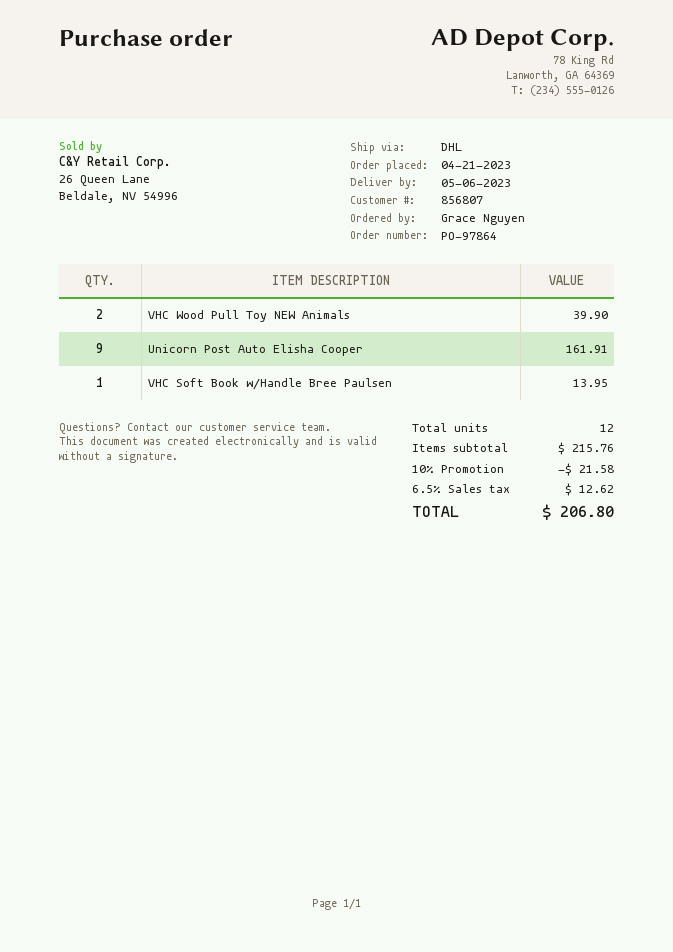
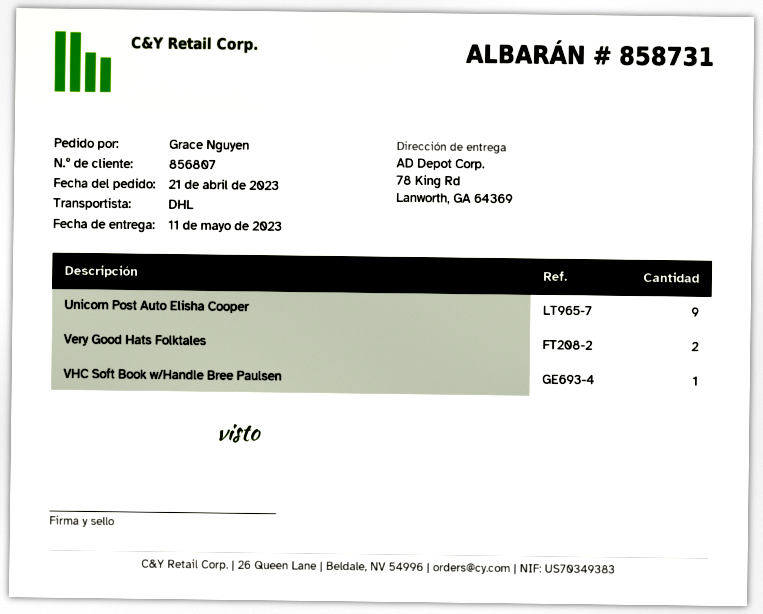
delivery date: 2023-05-06 -> 2023-05-11
VHC Wood Pull Toy NEW Animals: 2 -> none
Very Good Hats Folktales: none -> 2

